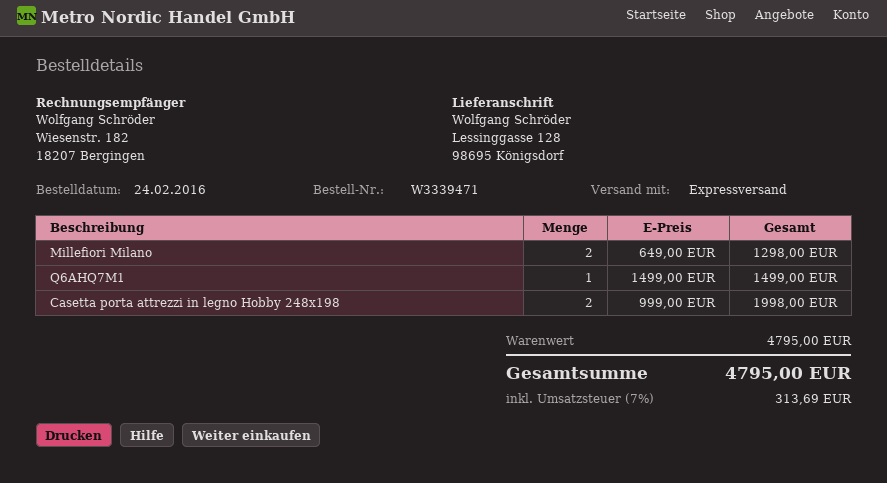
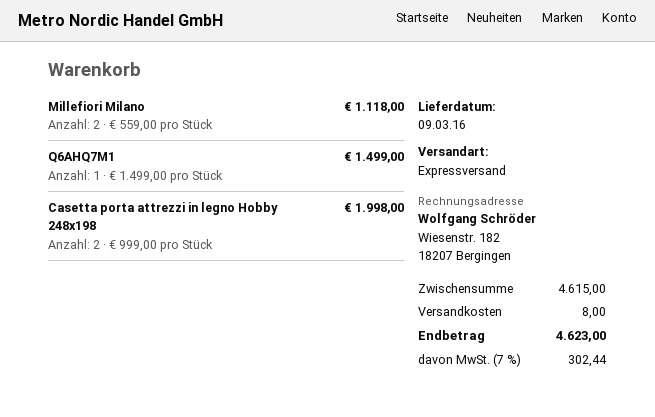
Millefiori Milano: 2 x 649.00 = 1298.00 -> 2 x 559.00 = 1118.00
subtotal: 4795.00 -> 4615.00
shipping: none -> 8.00
tax: 7% = 313.69 -> 7% = 302.44
total: 4795.00 -> 4623.00

